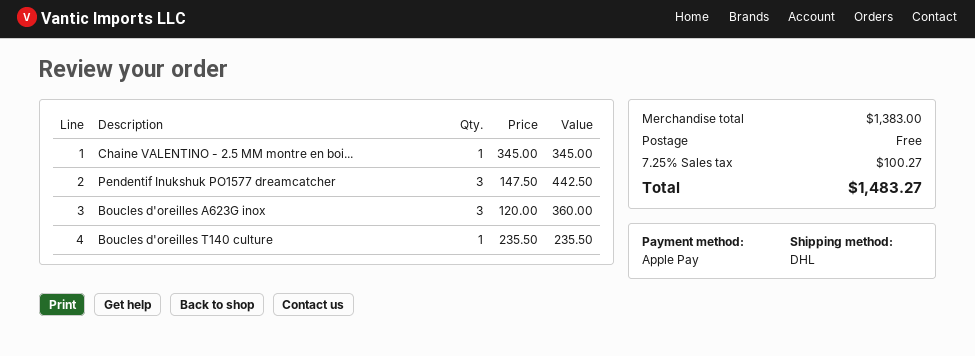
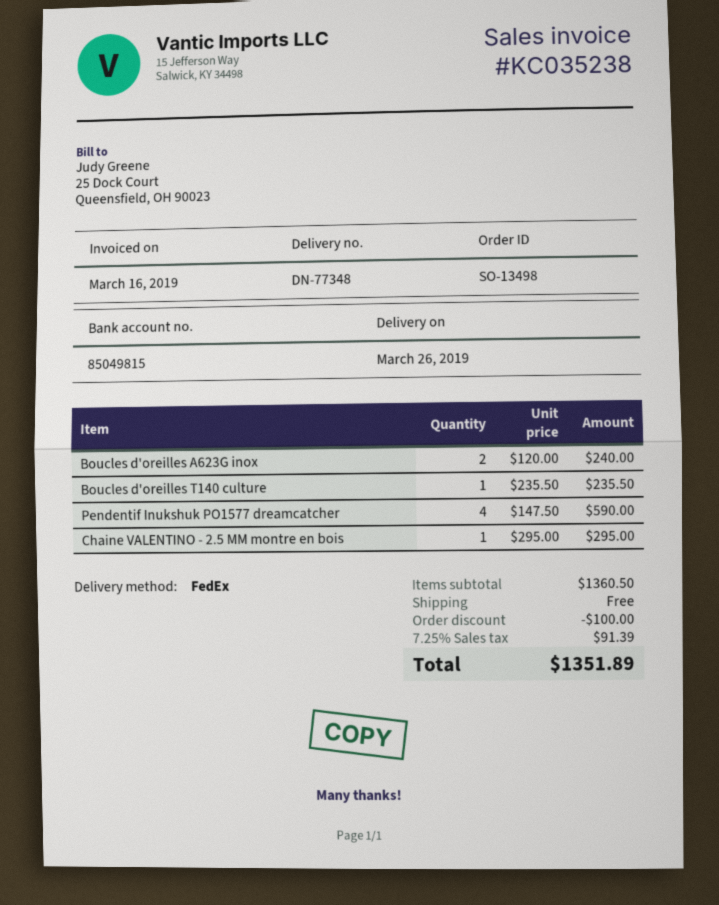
shipping method: DHL -> FedEx
Chaine VALENTINO - 2.5 MM montre en boi...: 1 x 345.00 = 345.00 -> 1 x 295.00 = 295.00
Pendentif Inukshuk PO1577 dreamcatcher: 3 x 147.50 = 442.50 -> 4 x 147.50 = 590.00
Boucles d'oreilles A623G inox: 3 x 120.00 = 360.00 -> 2 x 120.00 = 240.00
subtotal: 1383.00 -> 1360.50
discount: none -> 100.00
tax: 7.25% = 100.27 -> 7.25% = 91.39
total: 1483.27 -> 1351.89

